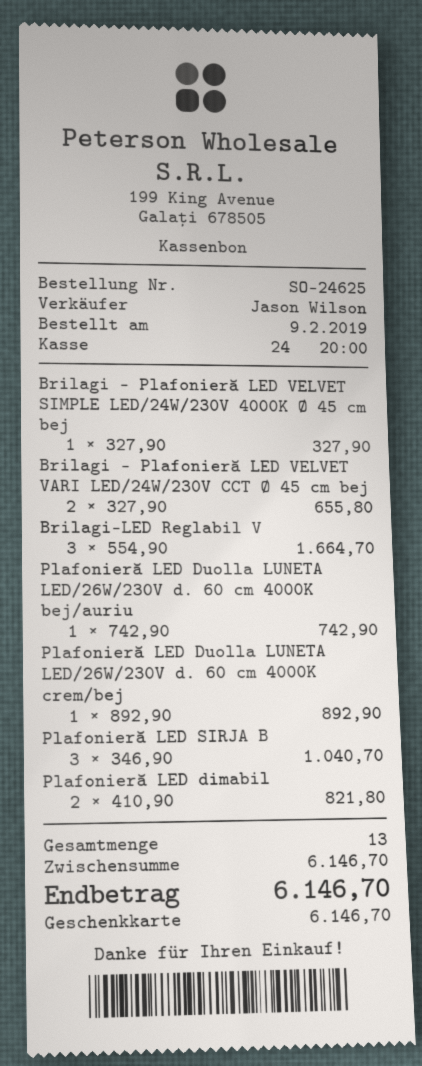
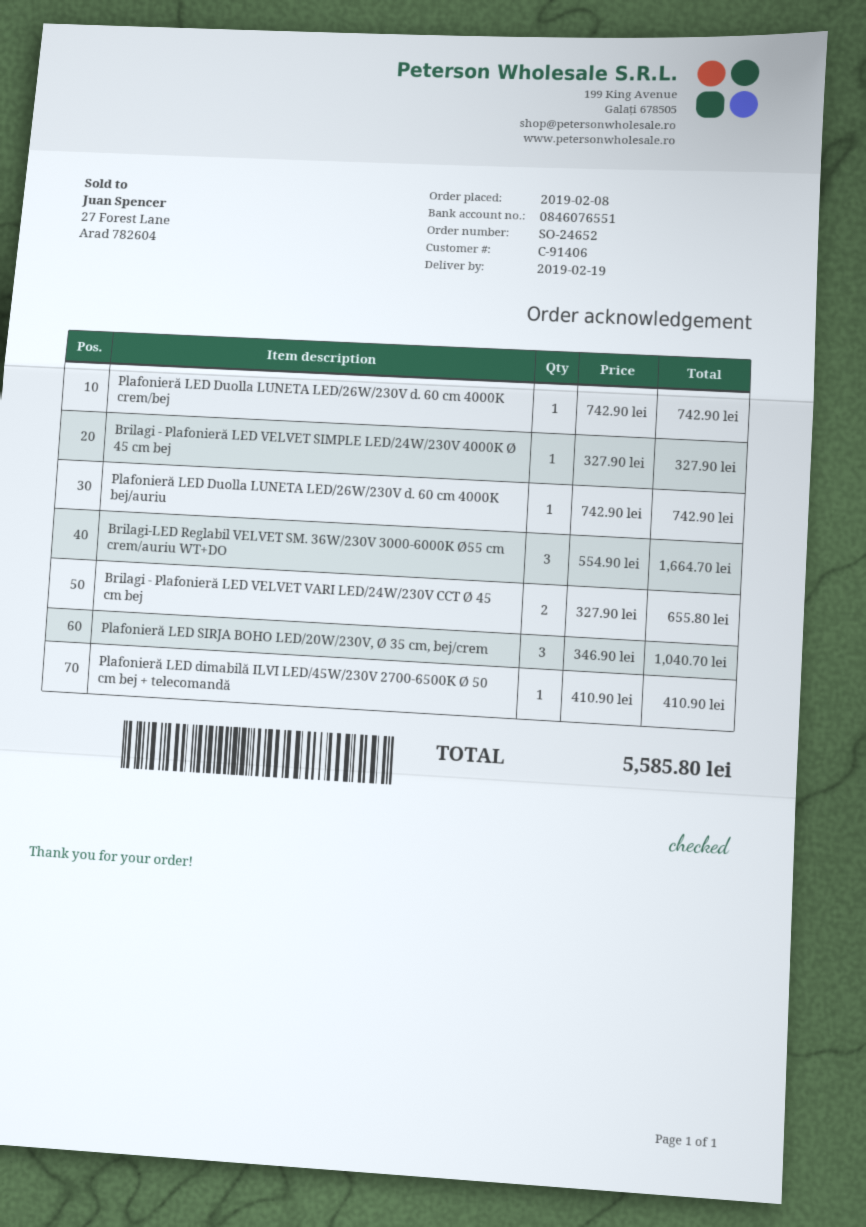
order number: SO-24625 -> SO-24652
order date: 2019-02-09 -> 2019-02-08
Plafonieră LED Duolla LUNETA LED/26W/230V d. 60 cm 4000K crem/bej: 1 x 892.90 = 892.90 -> 1 x 742.90 = 742.90
Plafonieră LED dimabil: 2 x 410.90 = 821.80 -> 1 x 410.90 = 410.90
total: 6146.70 -> 5585.80

